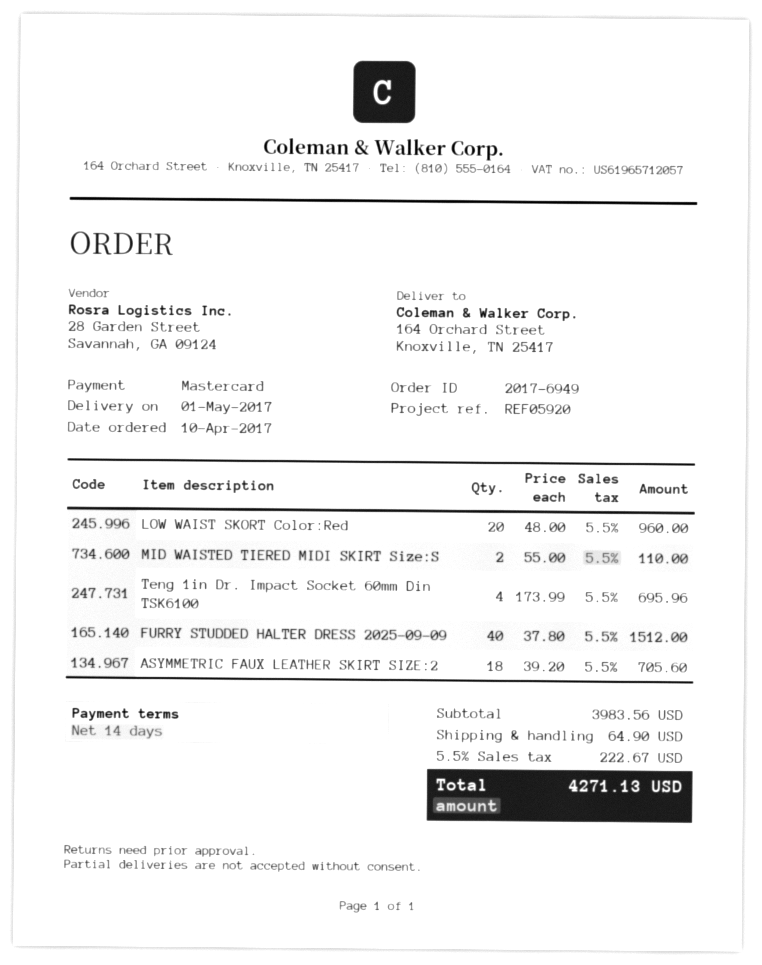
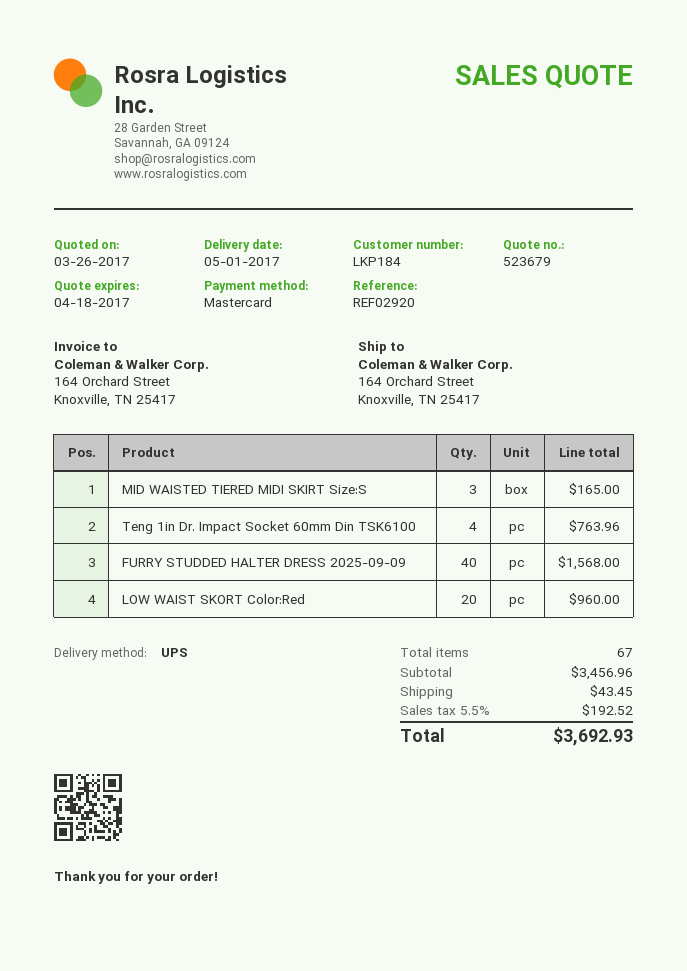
reference: REF05920 -> REF02920
MID WAISTED TIERED MIDI SKIRT Size:S: 2 for 110.00 -> 3 for 165.00
Teng 1in Dr. Impact Socket 60mm Din TSK6100: 4 for 695.96 -> 4 for 763.96
FURRY STUDDED HALTER DRESS 2025-09-09: 40 for 1512.00 -> 40 for 1568.00
ASYMMETRIC FAUX LEATHER SKIRT SIZE:2: 18 for 705.60 -> none
subtotal: 3983.56 -> 3456.96
shipping: 64.90 -> 43.45
tax: 5.5% = 222.67 -> 5.5% = 192.52
total: 4271.13 -> 3692.93

